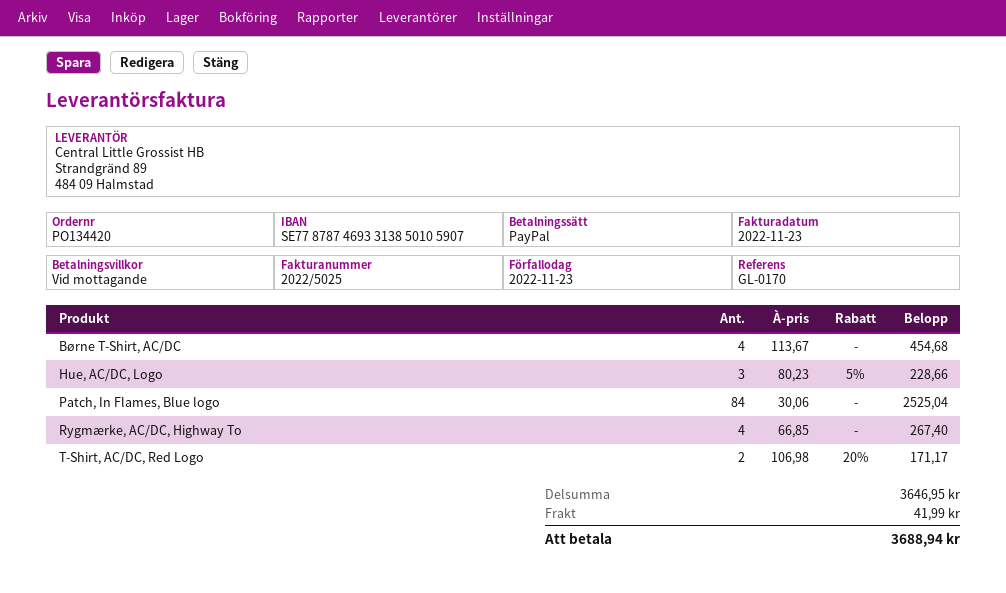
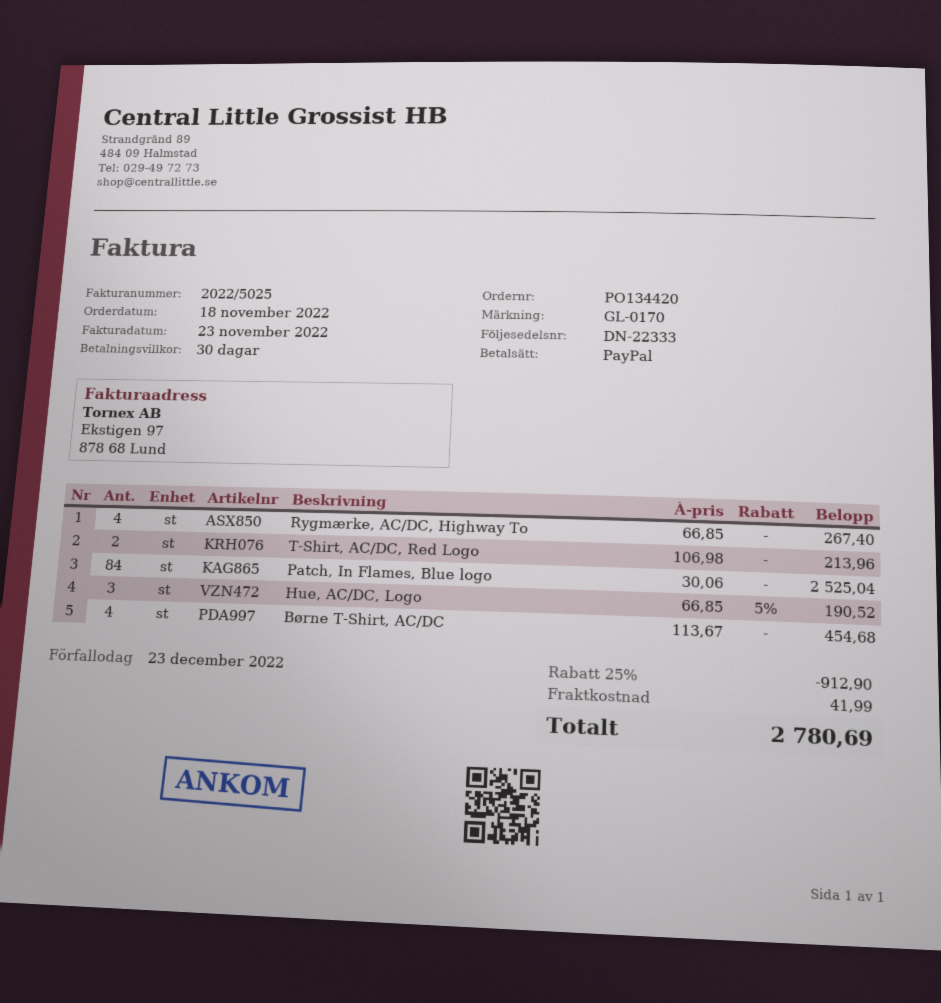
payment terms: on receipt -> 30 days
due date: 2022-11-23 -> 2022-12-23
Hue, AC/DC, Logo: 3 x 80.23 - 5% = 228.66 -> 3 x 66.85 - 5% = 190.52
T-Shirt, AC/DC, Red Logo: 2 x 106.98 - 20% = 171.17 -> 2 x 106.98 = 213.96
discount: none -> 25% = 912.90
total: 3688.94 -> 2780.69

